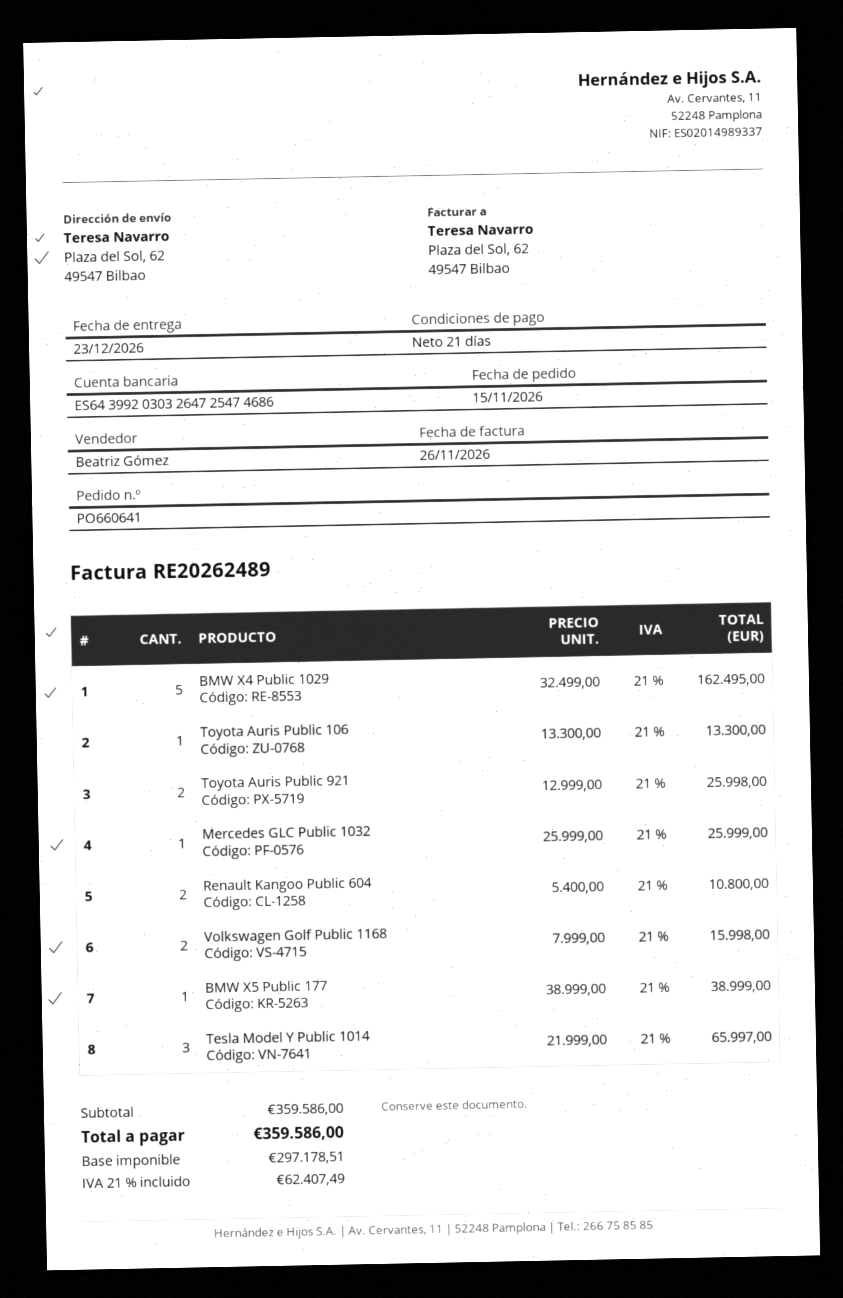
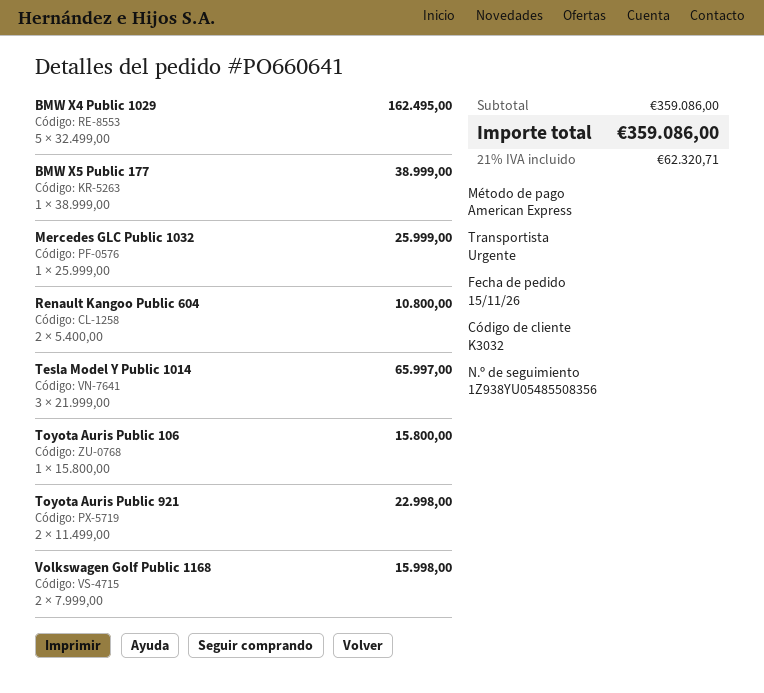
Toyota Auris Public 106: 1 x 13300.00 = 13300.00 -> 1 x 15800.00 = 15800.00
Toyota Auris Public 921: 2 x 12999.00 = 25998.00 -> 2 x 11499.00 = 22998.00
subtotal: 359586.00 -> 359086.00
tax: 21% = 62407.49 -> 21% = 62320.71
total: 359586.00 -> 359086.00

